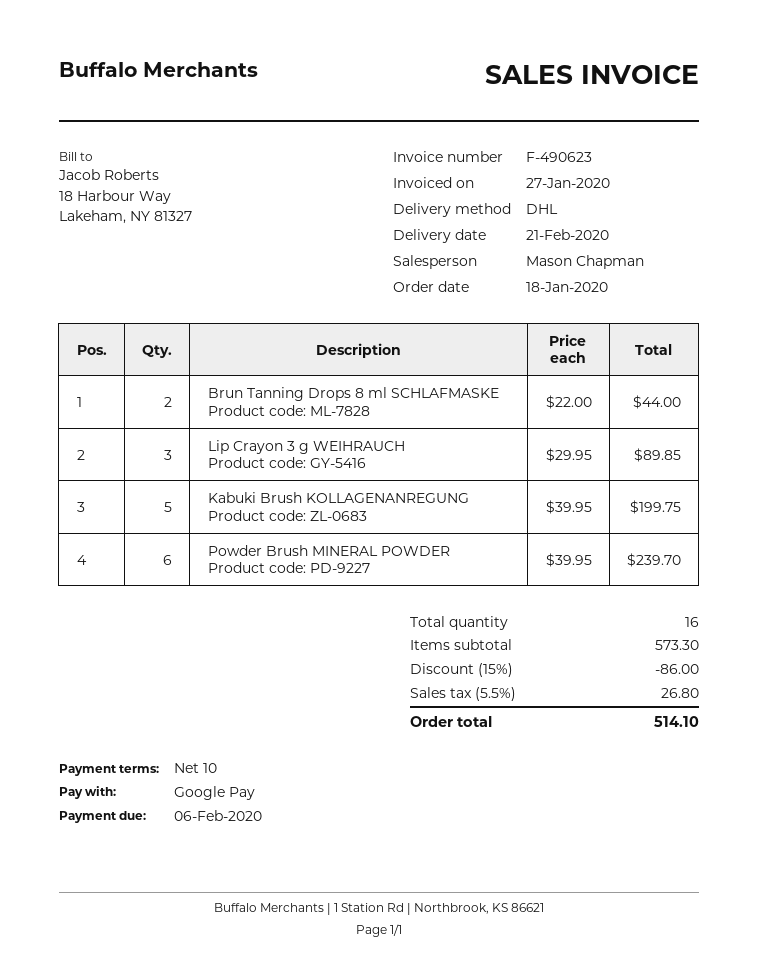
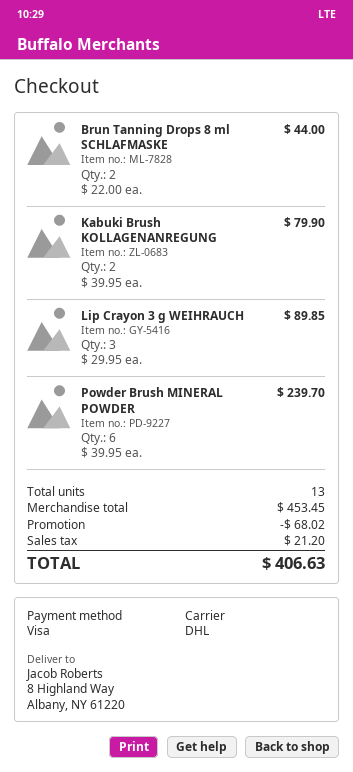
payment method: Google Pay -> Visa
Kabuki Brush KOLLAGENANREGUNG: 5 x 39.95 = 199.75 -> 2 x 39.95 = 79.90
total quantity: 16 -> 13
subtotal: 573.30 -> 453.45
discount: 86.00 -> 68.02
tax: 26.80 -> 21.20
total: 514.10 -> 406.63

